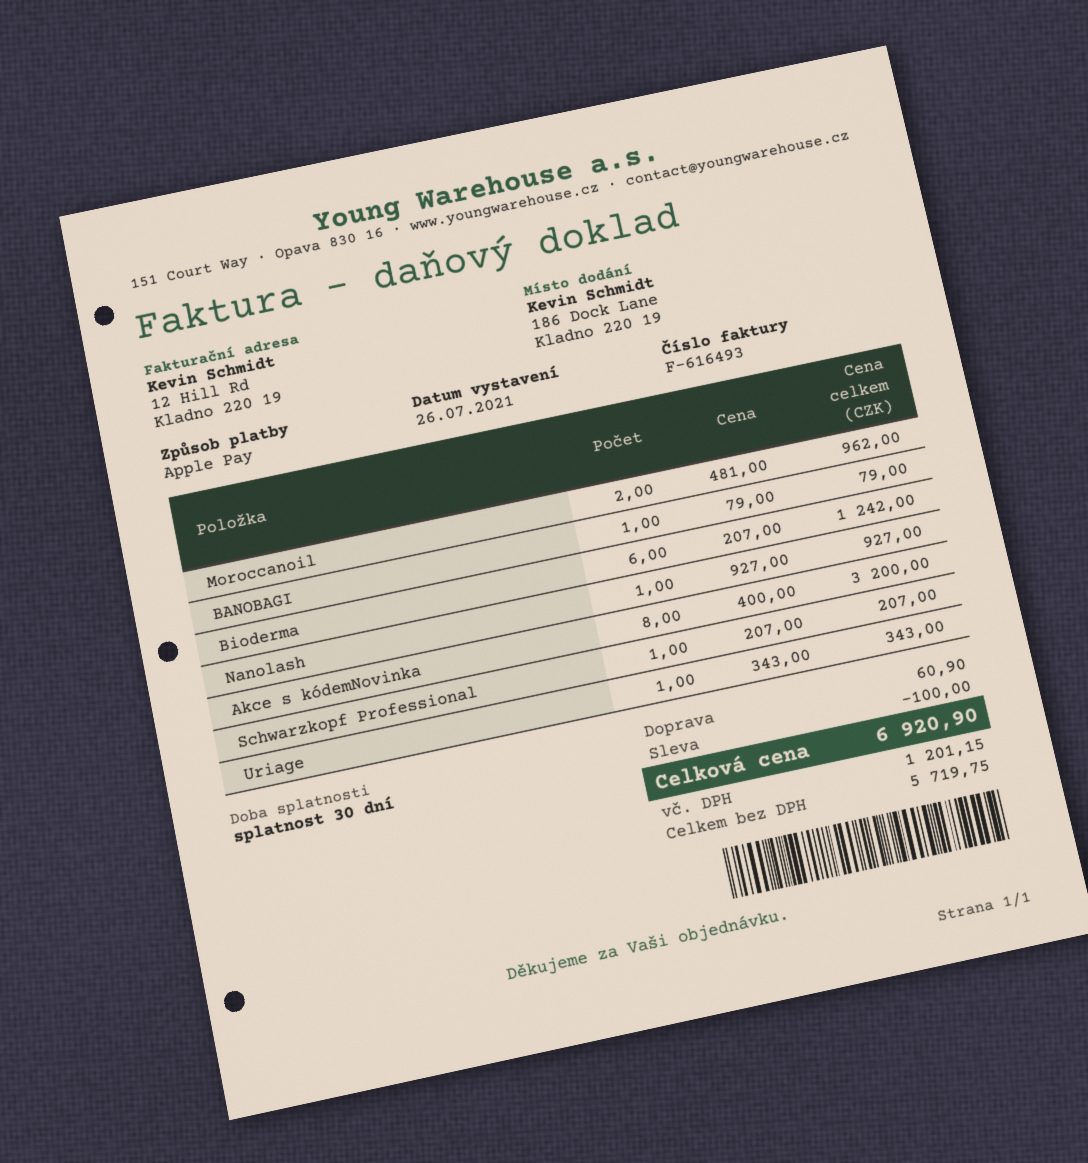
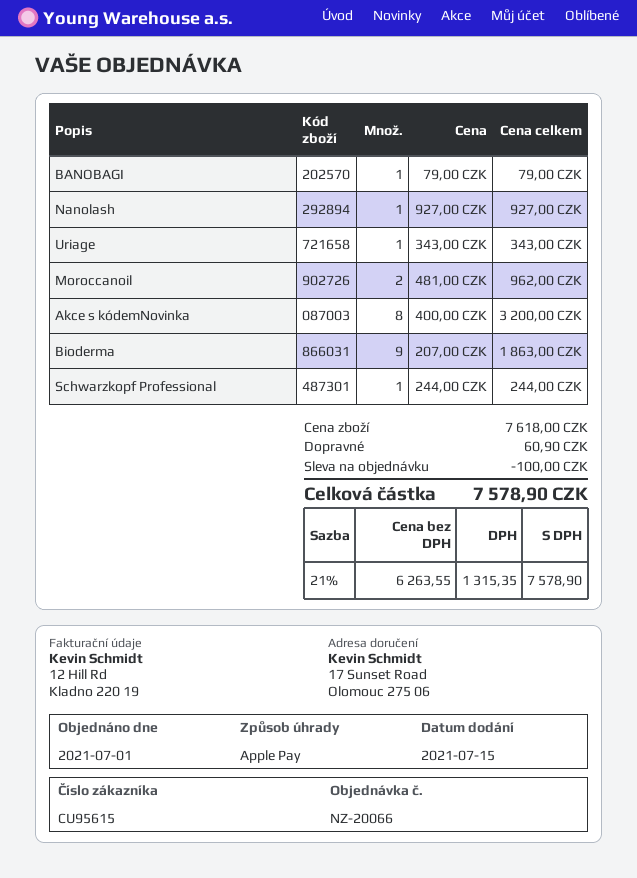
ship to: 186 Dock Lane, Kladno 220 19 -> 17 Sunset Road, Olomouc 275 06
Bioderma: 6 x 207.00 = 1242.00 -> 9 x 207.00 = 1863.00
Schwarzkopf Professional: 1 x 207.00 = 207.00 -> 1 x 244.00 = 244.00
net: 5719.75 -> 6263.55
tax: 1201.15 -> 1315.35
total: 6920.90 -> 7578.90

